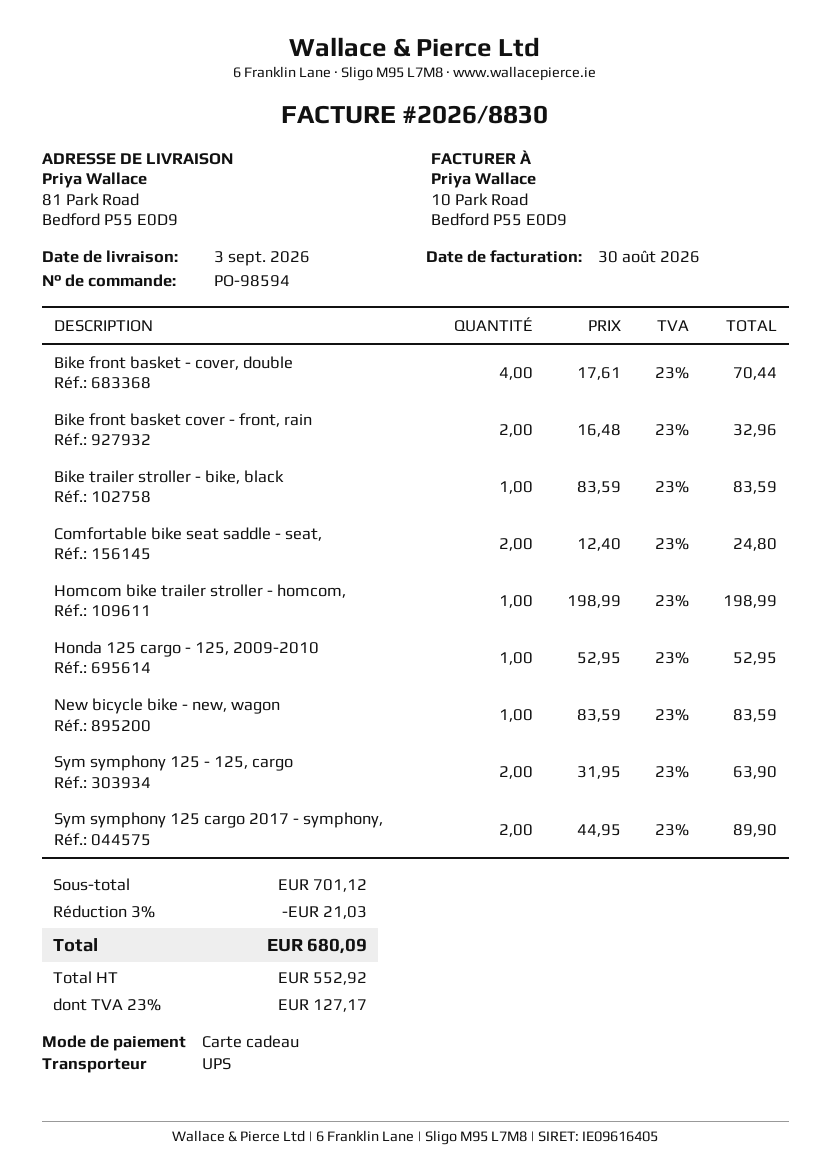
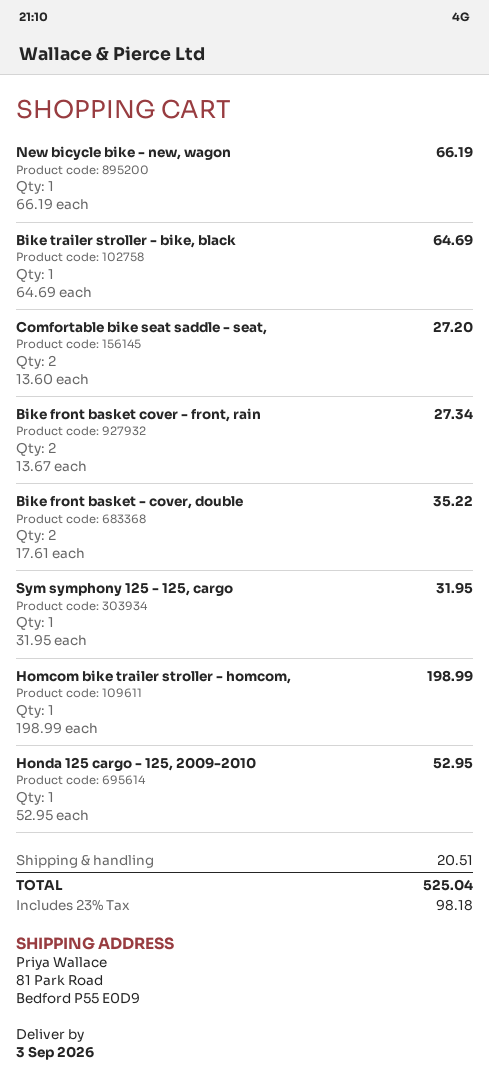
Bike front basket - cover, double: 4 x 17.61 = 70.44 -> 2 x 17.61 = 35.22
Bike front basket cover - front, rain: 2 x 16.48 = 32.96 -> 2 x 13.67 = 27.34
Bike trailer stroller - bike, black: 1 x 83.59 = 83.59 -> 1 x 64.69 = 64.69
Comfortable bike seat saddle - seat,: 2 x 12.40 = 24.80 -> 2 x 13.60 = 27.20
New bicycle bike - new, wagon: 1 x 83.59 = 83.59 -> 1 x 66.19 = 66.19
Sym symphony 125 - 125, cargo: 2 x 31.95 = 63.90 -> 1 x 31.95 = 31.95
Sym symphony 125 cargo 2017 - symphony,: 2 x 44.95 = 89.90 -> none
discount: 3% = 21.03 -> none
shipping: none -> 20.51
tax: 23% = 127.17 -> 23% = 98.18
total: 680.09 -> 525.04

